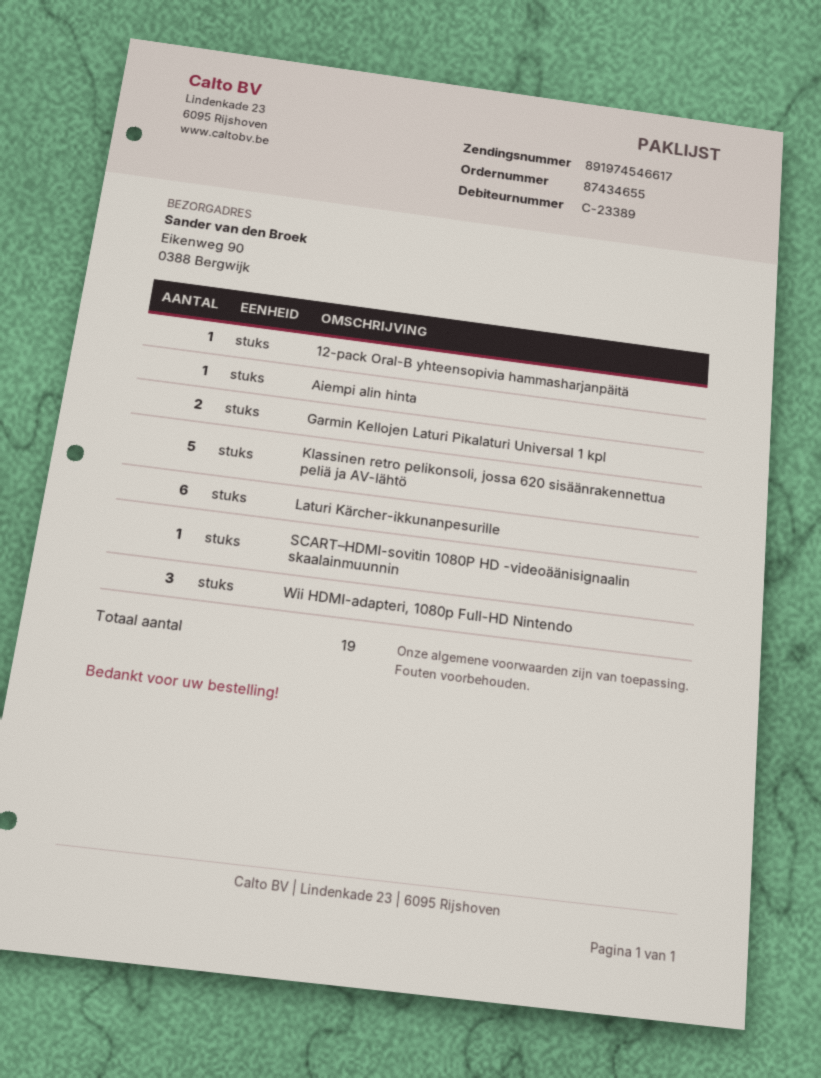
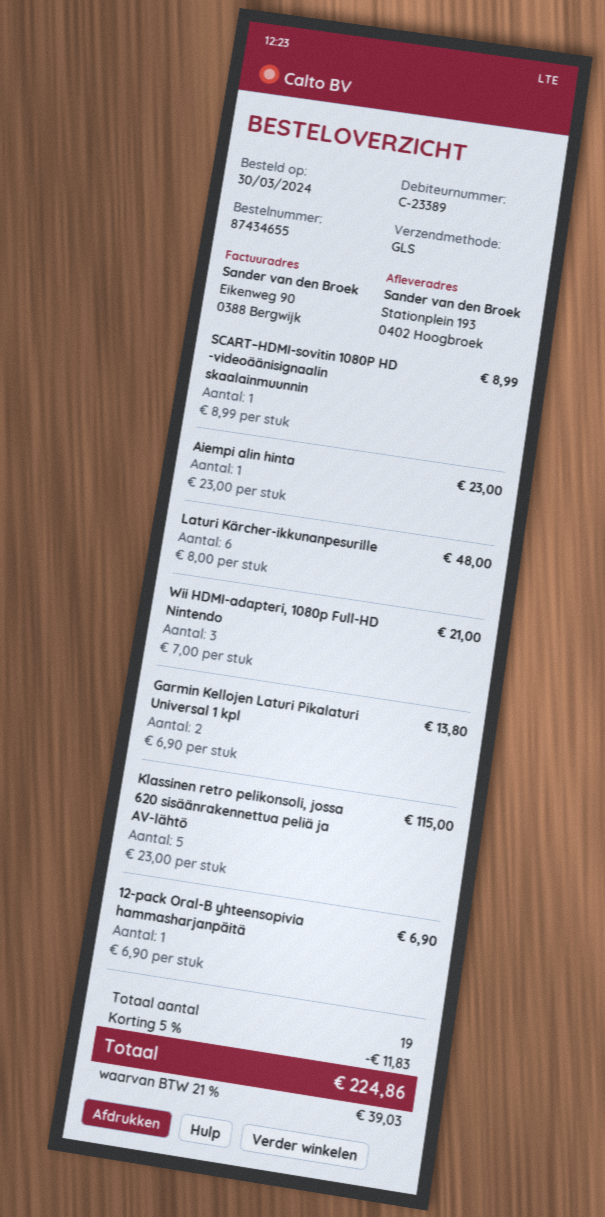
ship to: Eikenweg 90, 0388 Bergwijk -> Stationplein 193, 0402 Hoogbroek

